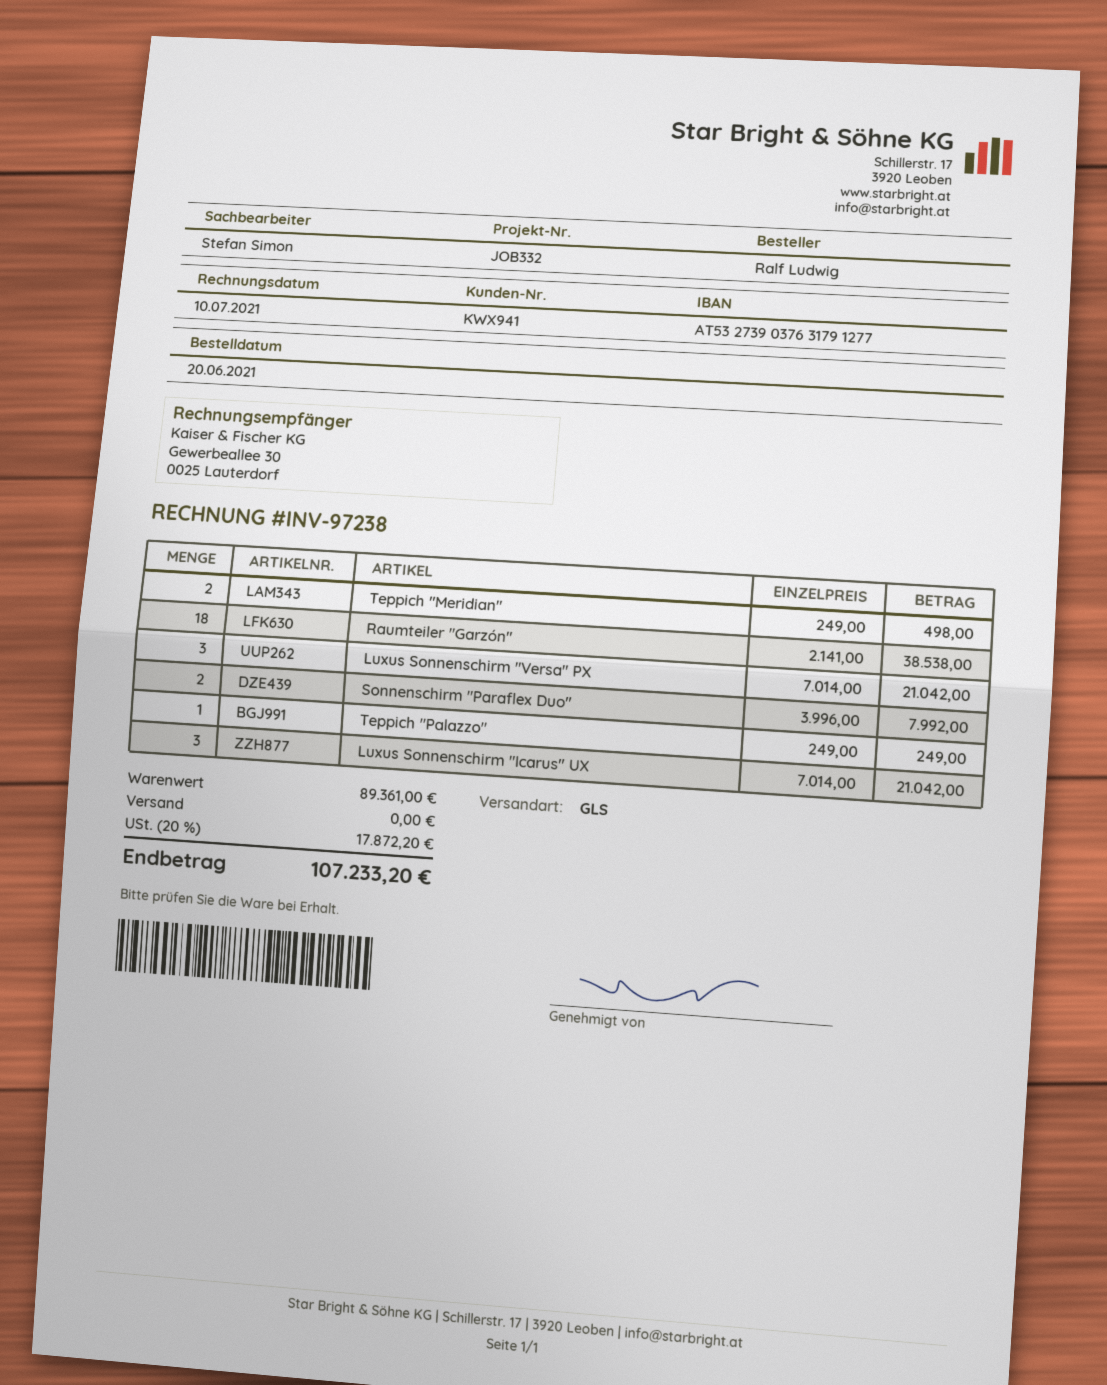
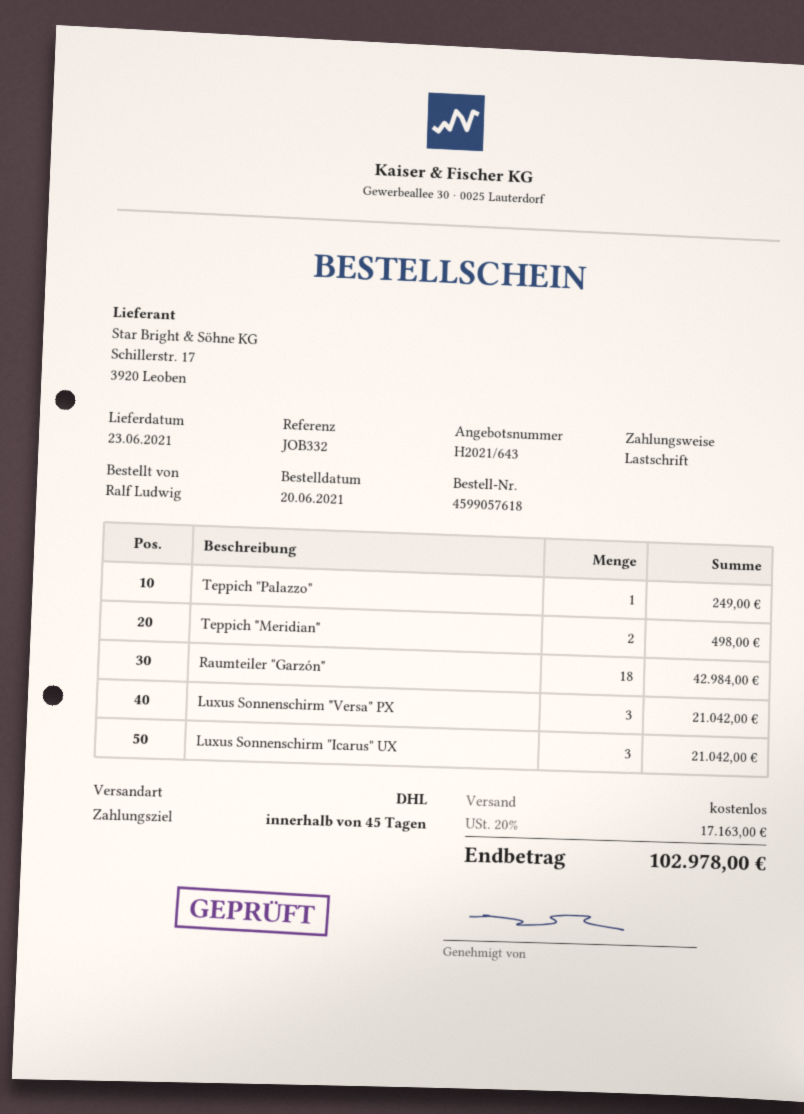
shipping method: GLS -> DHL
Raumteiler "Garzón": 18 for 38538.00 -> 18 for 42984.00
Sonnenschirm "Paraflex Duo": 2 for 7992.00 -> none
tax: 20% = 17872.20 -> 20% = 17163.00
total: 107233.20 -> 102978.00

